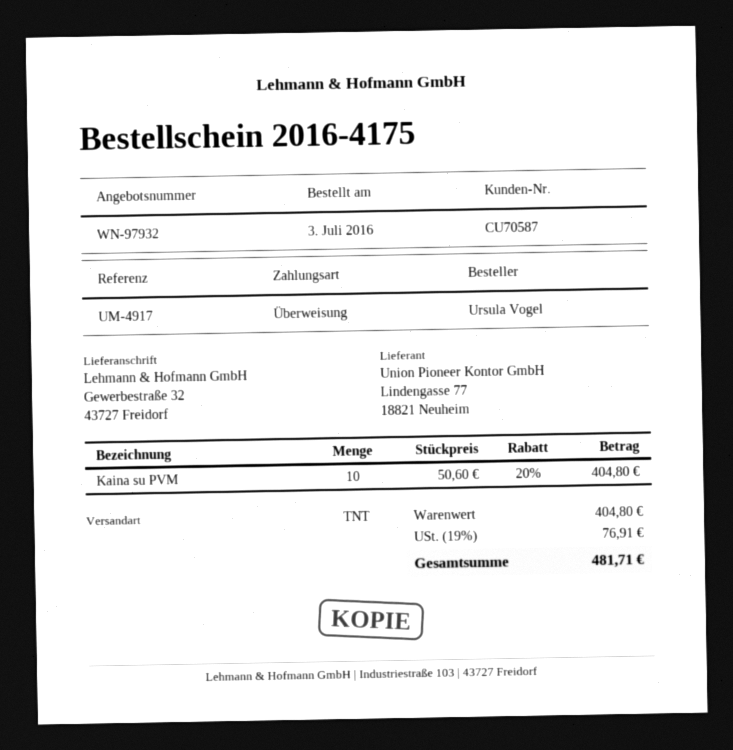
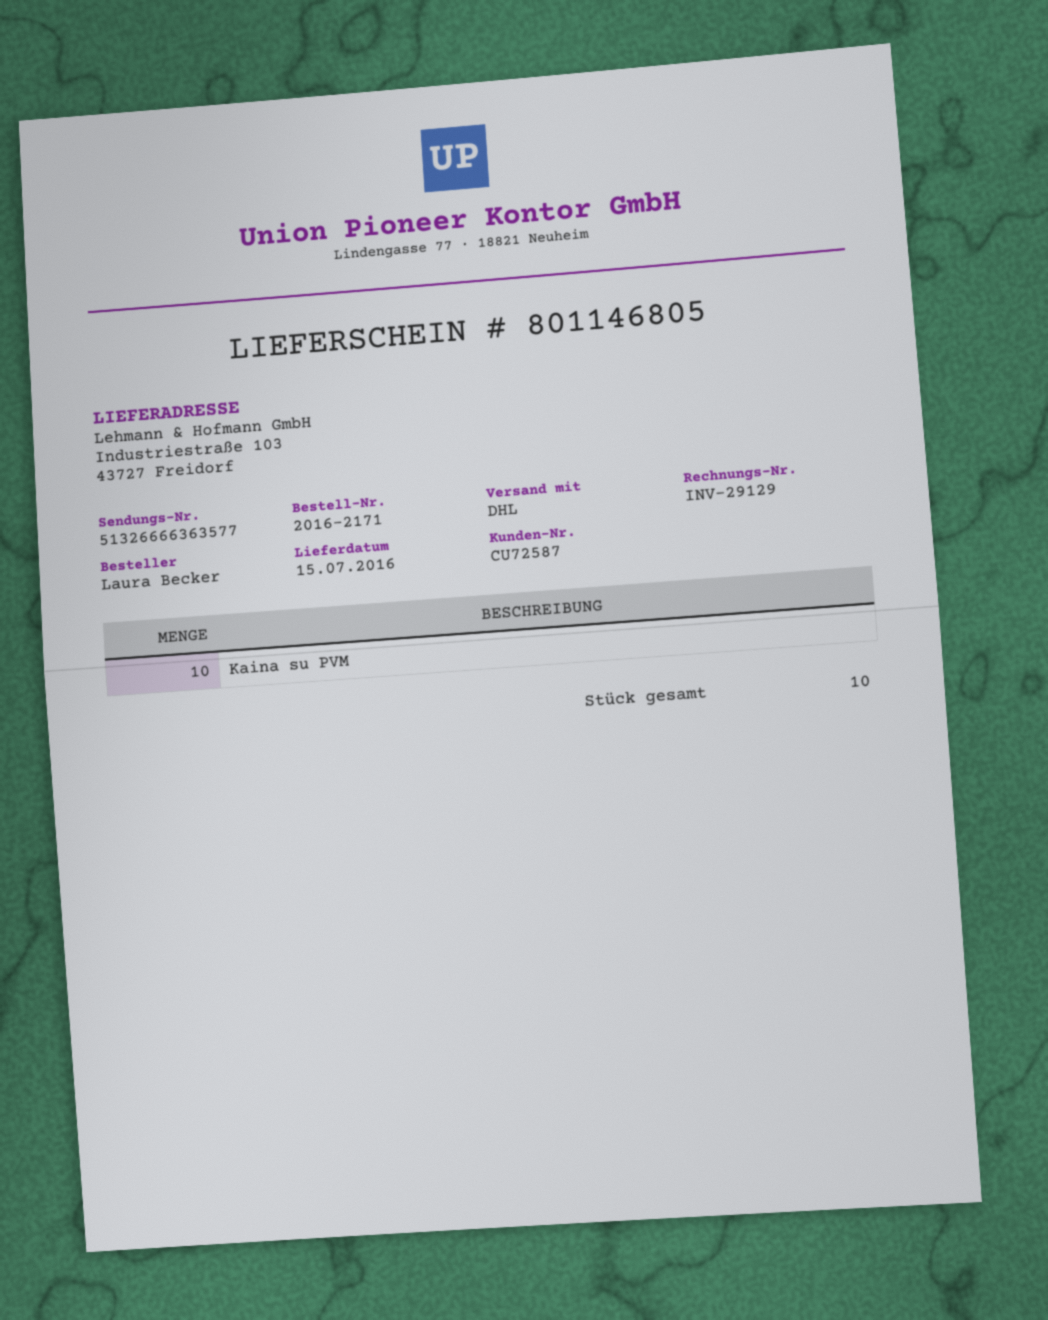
order number: 2016-4175 -> 2016-2171
customer number: CU70587 -> CU72587
ordered by: Ursula Vogel -> Laura Becker
shipping method: TNT -> DHL
ship to: Gewerbestraße 32, 43727 Freidorf -> Industriestraße 103, 43727 Freidorf

